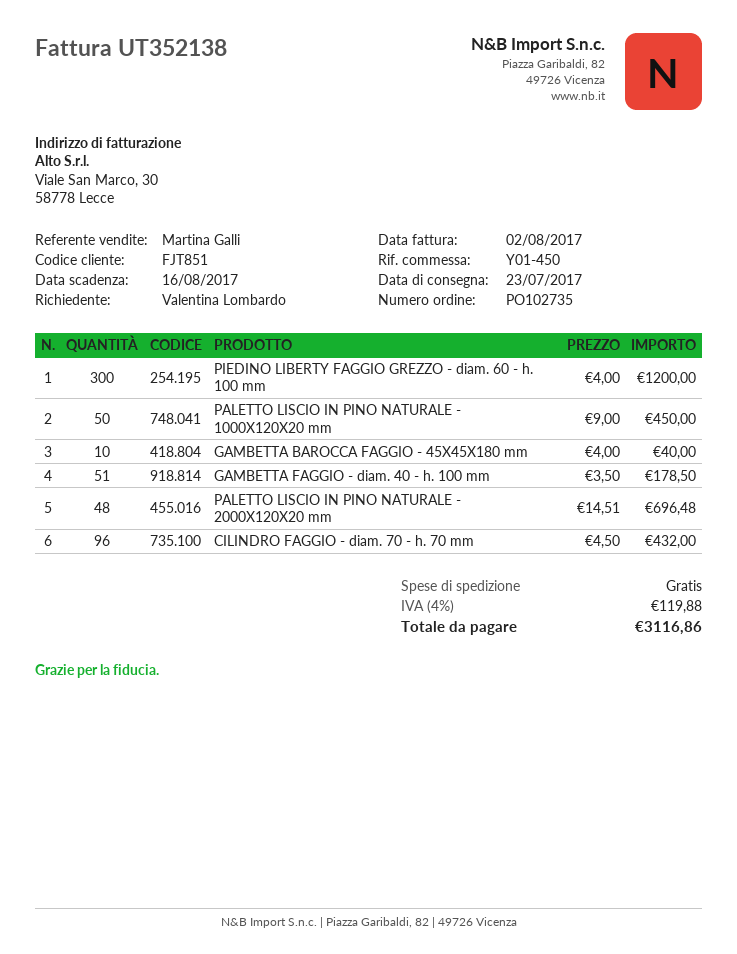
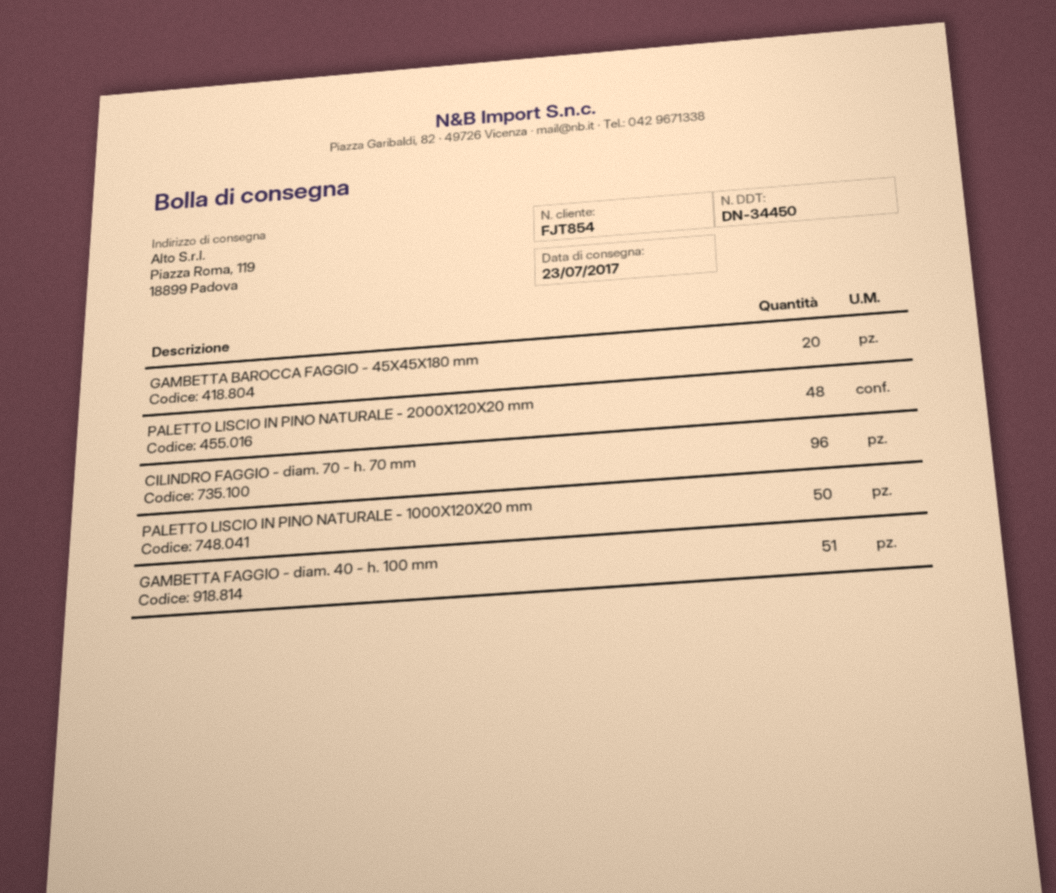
customer number: FJT851 -> FJT854
PIEDINO LIBERTY FAGGIO GREZZO - diam. 60 - h. 100 mm: 300 -> none
GAMBETTA BAROCCA FAGGIO - 45X45X180 mm: 10 -> 20

